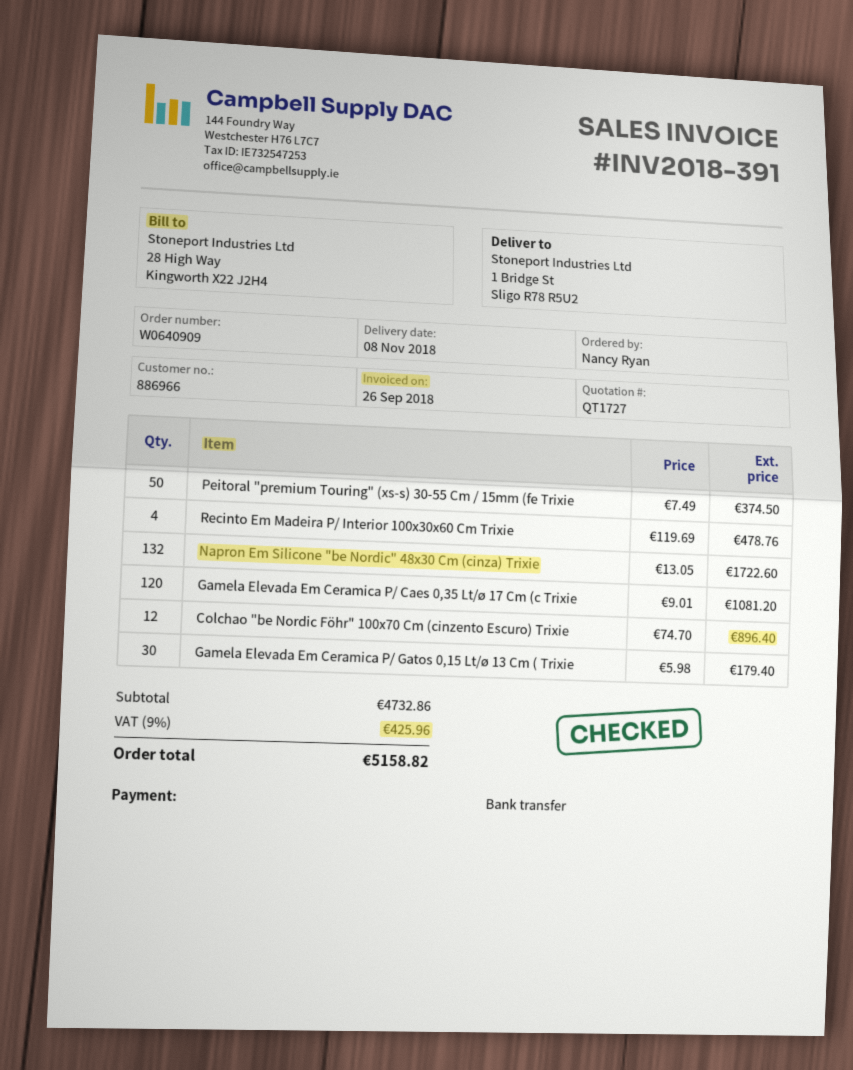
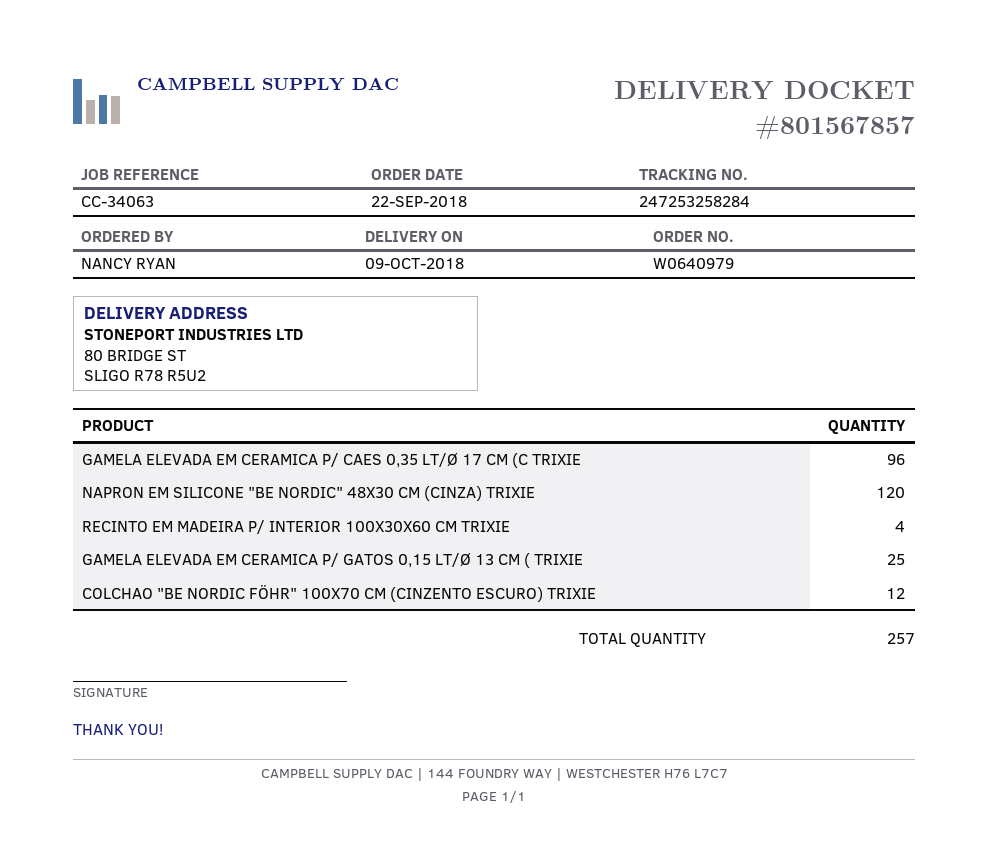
order number: W0640909 -> W0640979
delivery date: 2018-11-08 -> 2018-10-09
ship to: 1 Bridge St, Sligo R78 R5U2 -> 80 BRIDGE ST, SLIGO R78 R5U2
Peitoral "premium Touring" (xs-s) 30-55 Cm / 15mm (fe Trixie: 50 -> none
Napron Em Silicone "be Nordic" 48x30 Cm (cinza) Trixie: 132 -> 120
Gamela Elevada Em Ceramica P/ Caes 0,35 Lt/ø 17 Cm (c Trixie: 120 -> 96
Gamela Elevada Em Ceramica P/ Gatos 0,15 Lt/ø 13 Cm ( Trixie: 30 -> 25

